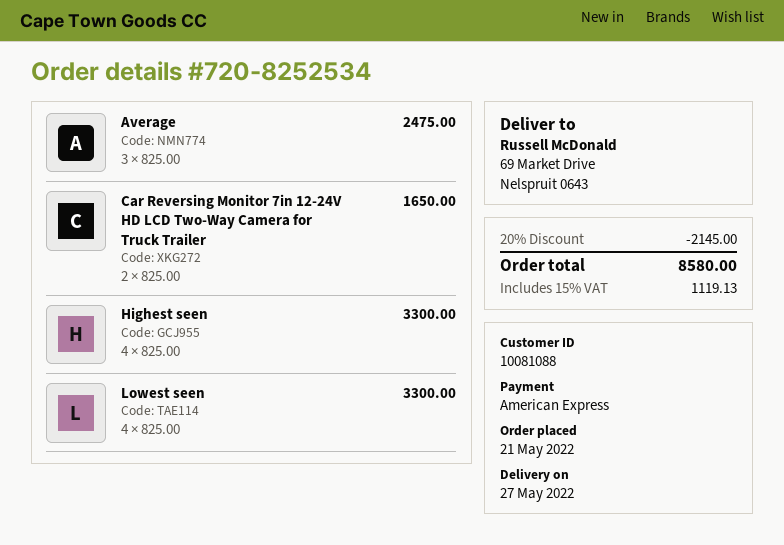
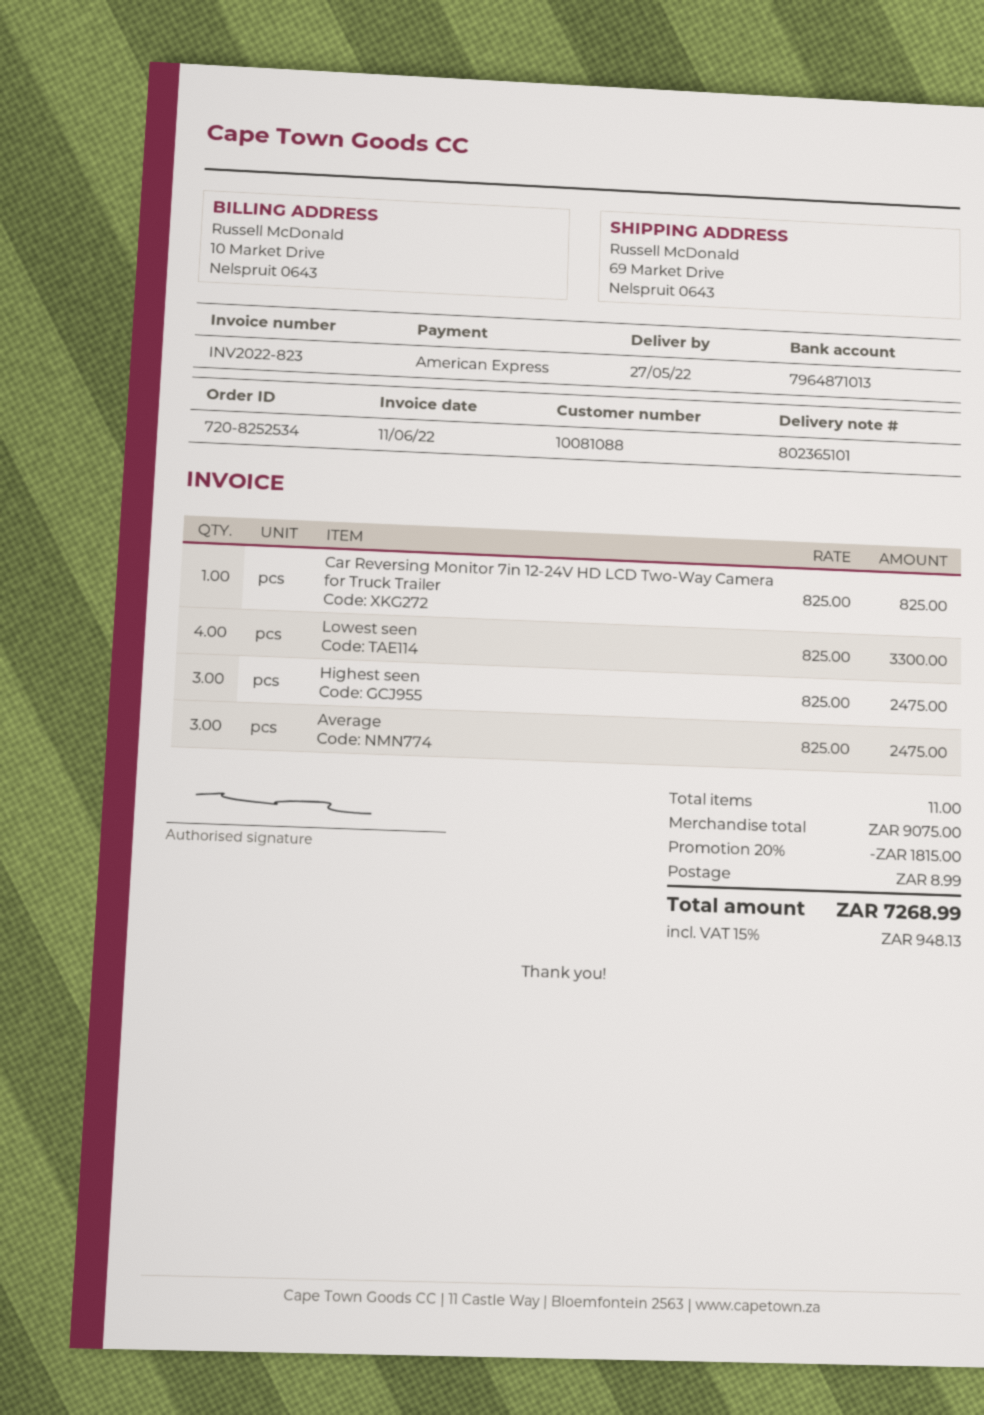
Car Reversing Monitor 7in 12-24V HD LCD Two-Way Camera for Truck Trailer: 2 x 825.00 = 1650.00 -> 1 x 825.00 = 825.00
Highest seen: 4 x 825.00 = 3300.00 -> 3 x 825.00 = 2475.00
discount: 20% = 2145.00 -> 20% = 1815.00
shipping: none -> 8.99
tax: 15% = 1119.13 -> 15% = 948.13
total: 8580.00 -> 7268.99

